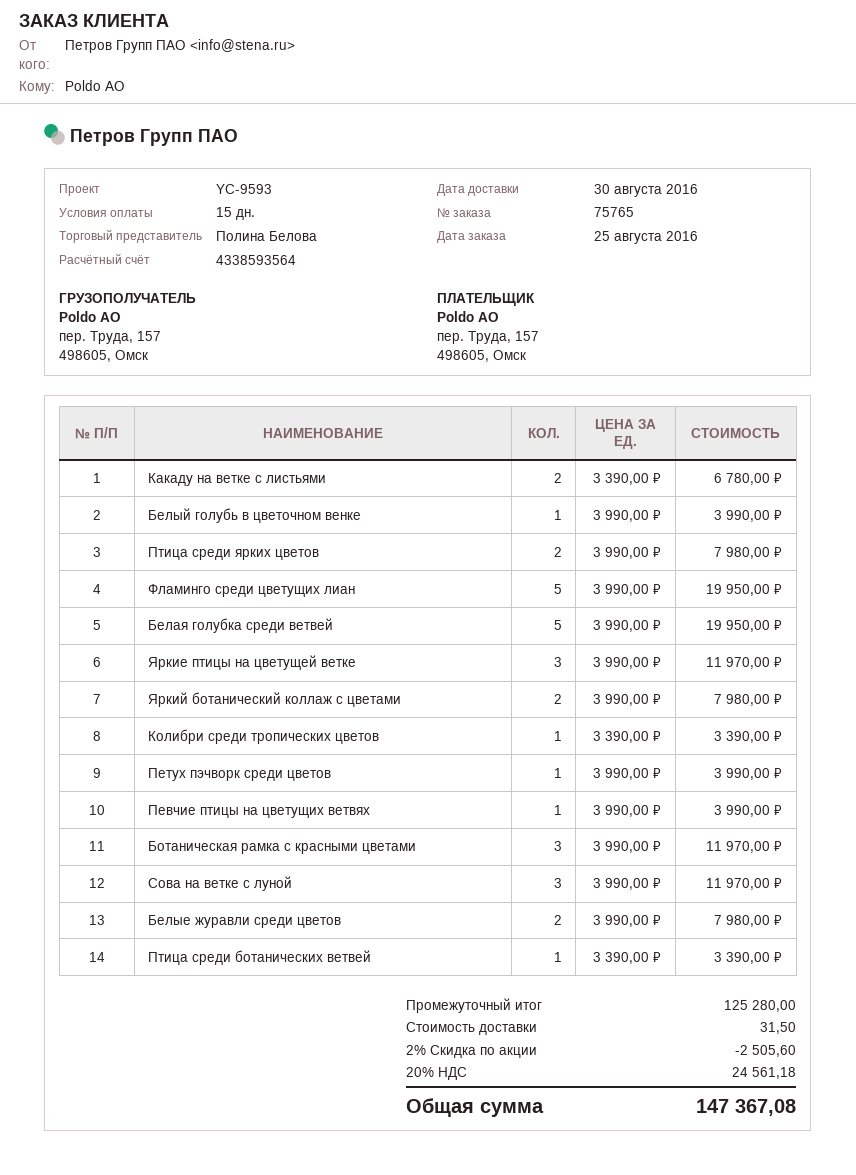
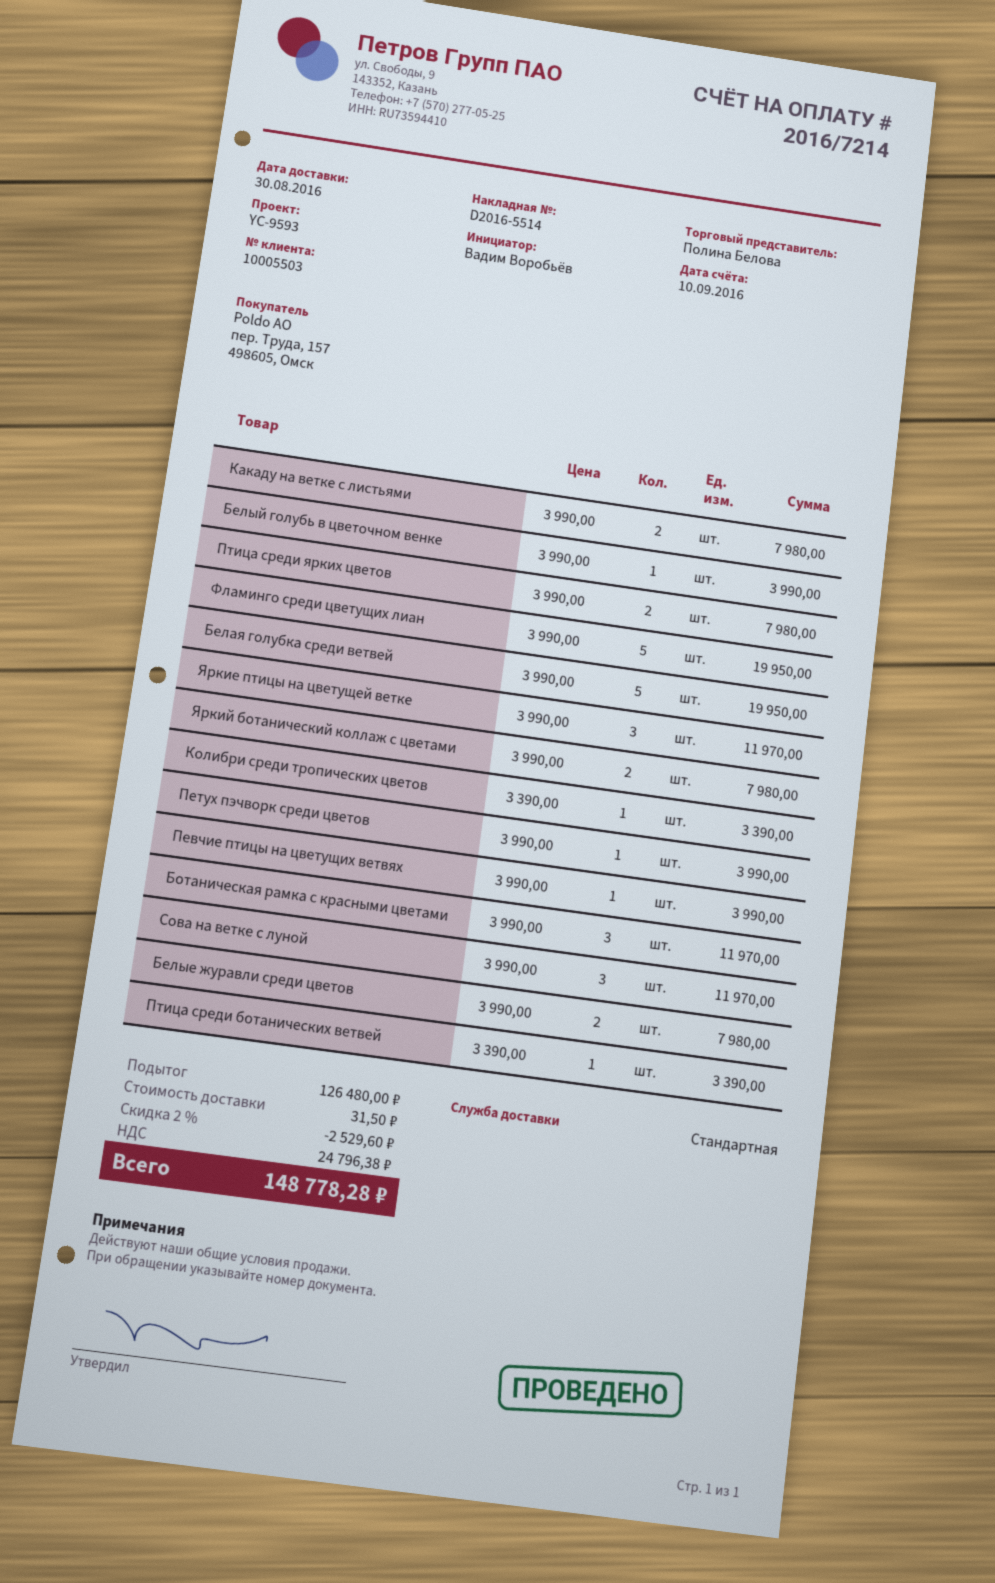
Какаду на ветке с листьями: 2 x 3390.00 = 6780.00 -> 2 x 3990.00 = 7980.00
subtotal: 125280.00 -> 126480.00
discount: 2% = 2505.60 -> 2% = 2529.60
tax: 24561.18 -> 24796.38
total: 147367.08 -> 148778.28

